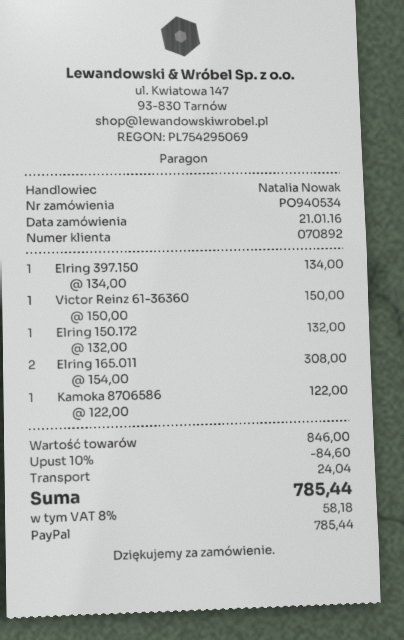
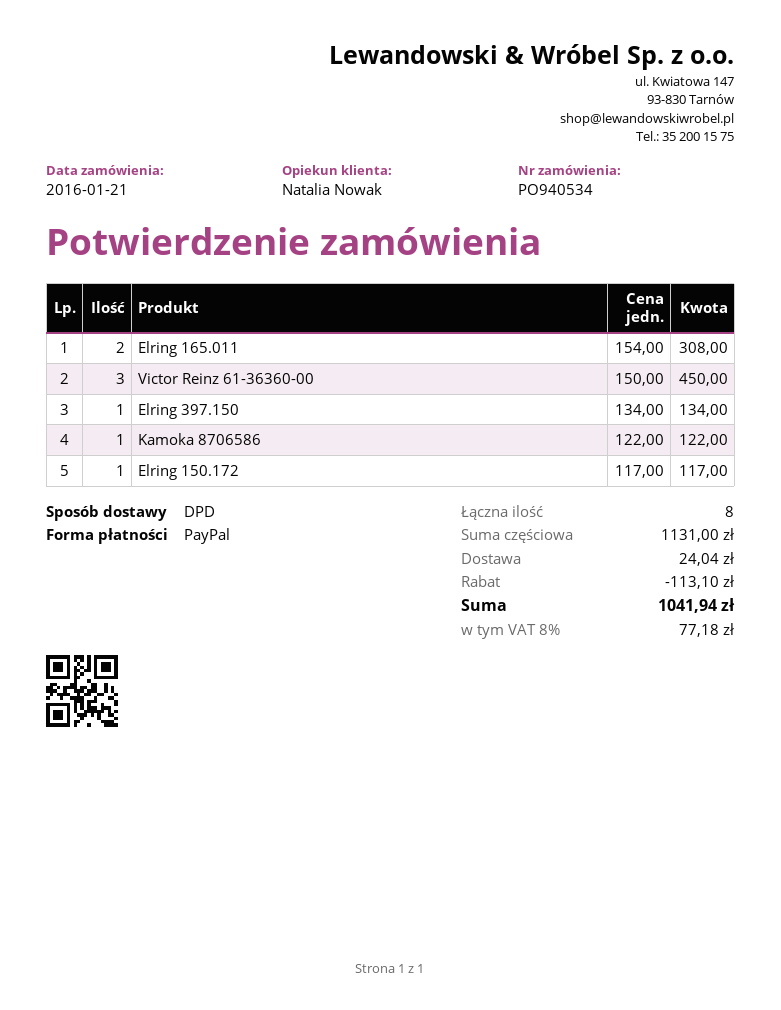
Victor Reinz 61-36360: 1 x 150.00 = 150.00 -> 3 x 150.00 = 450.00
Elring 150.172: 1 x 132.00 = 132.00 -> 1 x 117.00 = 117.00
subtotal: 846.00 -> 1131.00
discount: 84.60 -> 113.10
tax: 8% = 58.18 -> 8% = 77.18
total: 785.44 -> 1041.94

